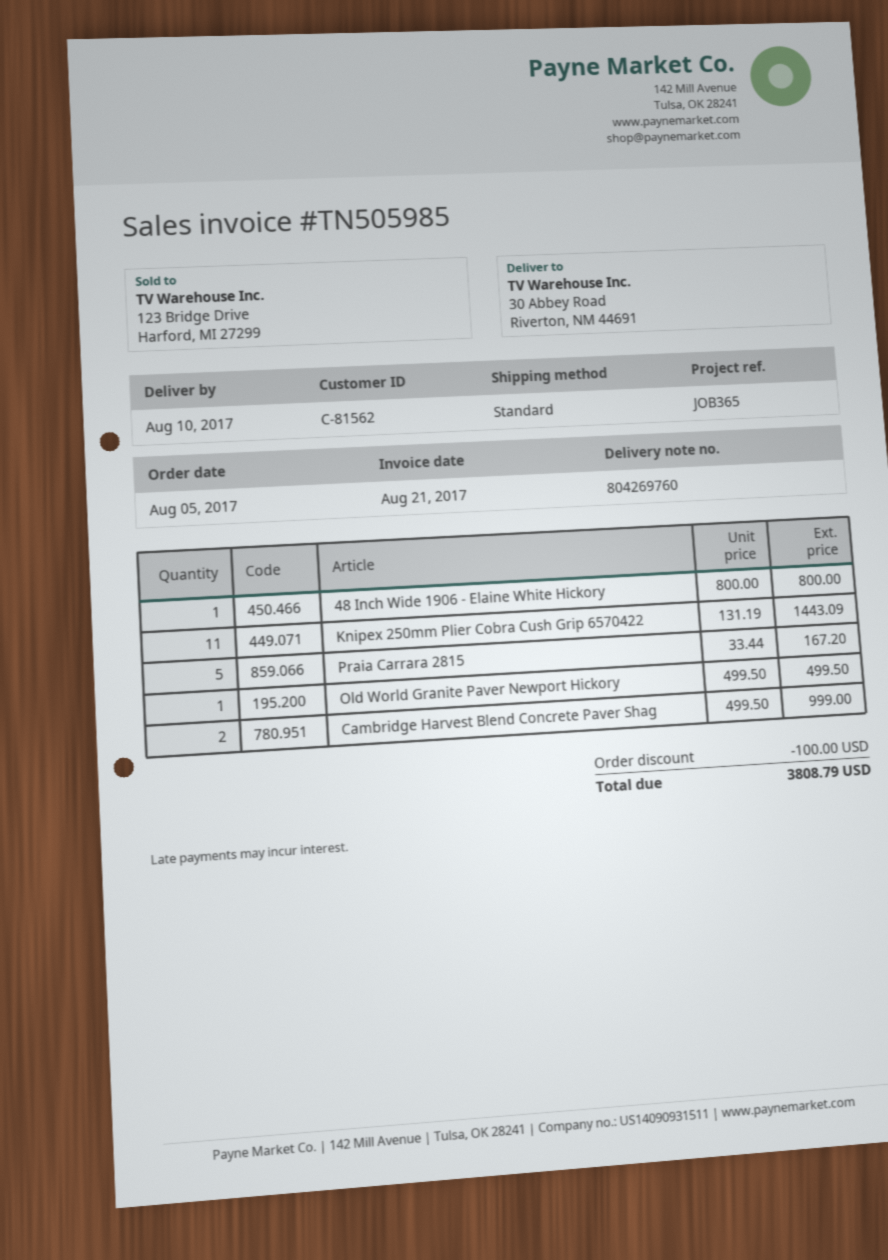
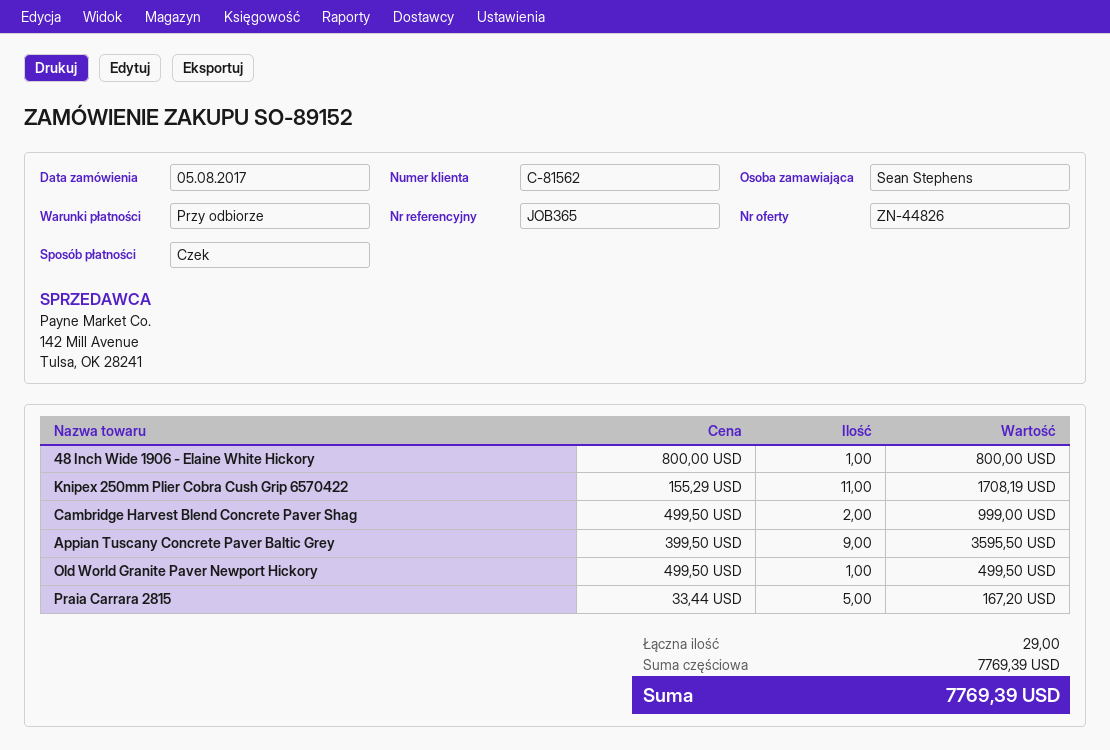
Knipex 250mm Plier Cobra Cush Grip 6570422: 11 x 131.19 = 1443.09 -> 11 x 155.29 = 1708.19
Appian Tuscany Concrete Paver Baltic Grey: none -> 9 x 399.50 = 3595.50
discount: 100.00 -> none
total: 3808.79 -> 7769.39

